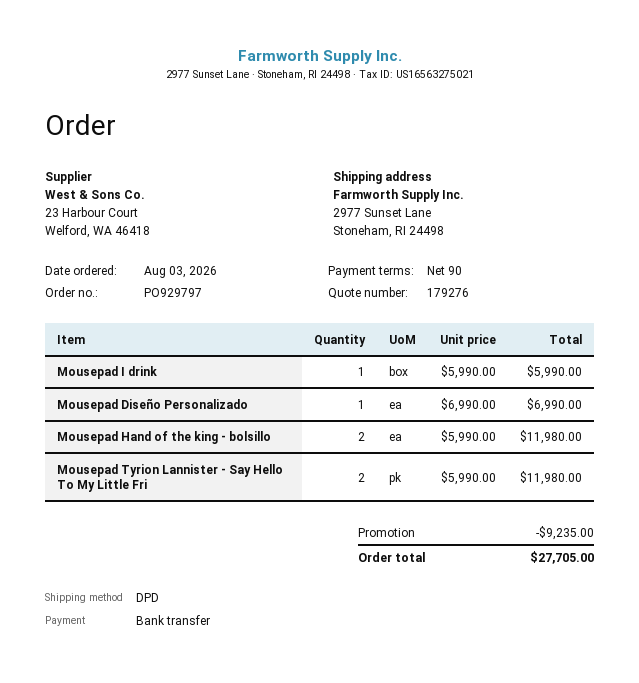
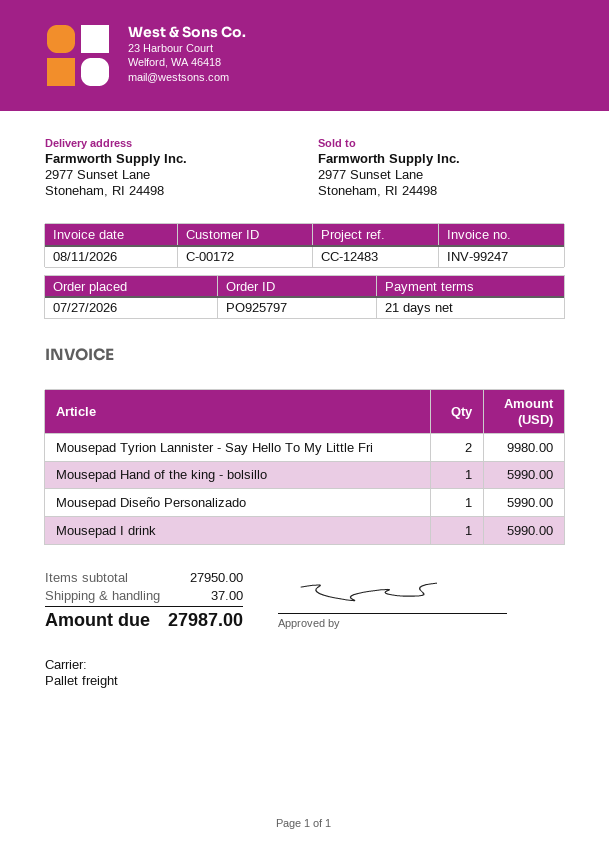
order number: PO929797 -> PO925797
order date: 2026-08-03 -> 2026-07-27
payment terms: 90 days -> 21 days
shipping method: DPD -> pallet freight
Mousepad Diseño Personalizado: 1 for 6990.00 -> 1 for 5990.00
Mousepad Hand of the king - bolsillo: 2 for 11980.00 -> 1 for 5990.00
Mousepad Tyrion Lannister - Say Hello To My Little Fri: 2 for 11980.00 -> 2 for 9980.00
discount: 9235.00 -> none
shipping: none -> 37.00
total: 27705.00 -> 27987.00

